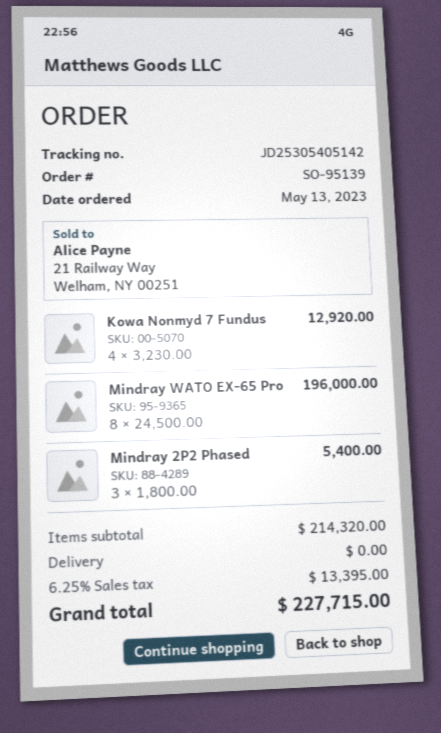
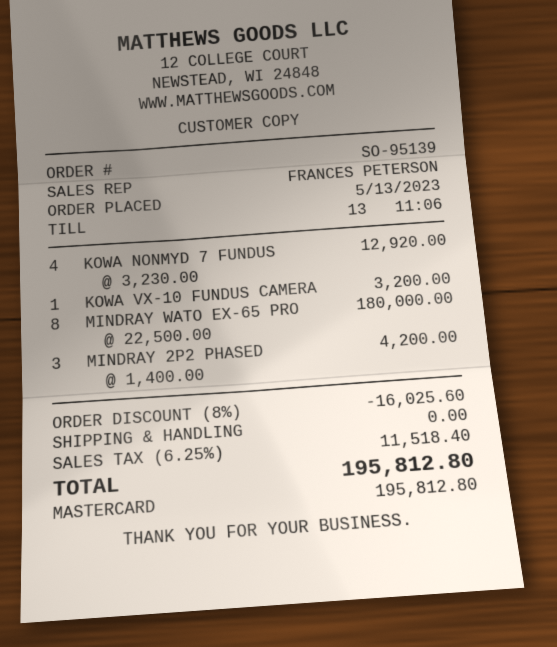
Mindray WATO EX-65 Pro: 8 x 24500.00 = 196000.00 -> 8 x 22500.00 = 180000.00
Mindray 2P2 Phased: 3 x 1800.00 = 5400.00 -> 3 x 1400.00 = 4200.00
KOWA VX-10 FUNDUS CAMERA: none -> 1 x 3200.00 = 3200.00
discount: none -> 8% = 16025.60
tax: 6.25% = 13395.00 -> 6.25% = 11518.40
total: 227715.00 -> 195812.80

